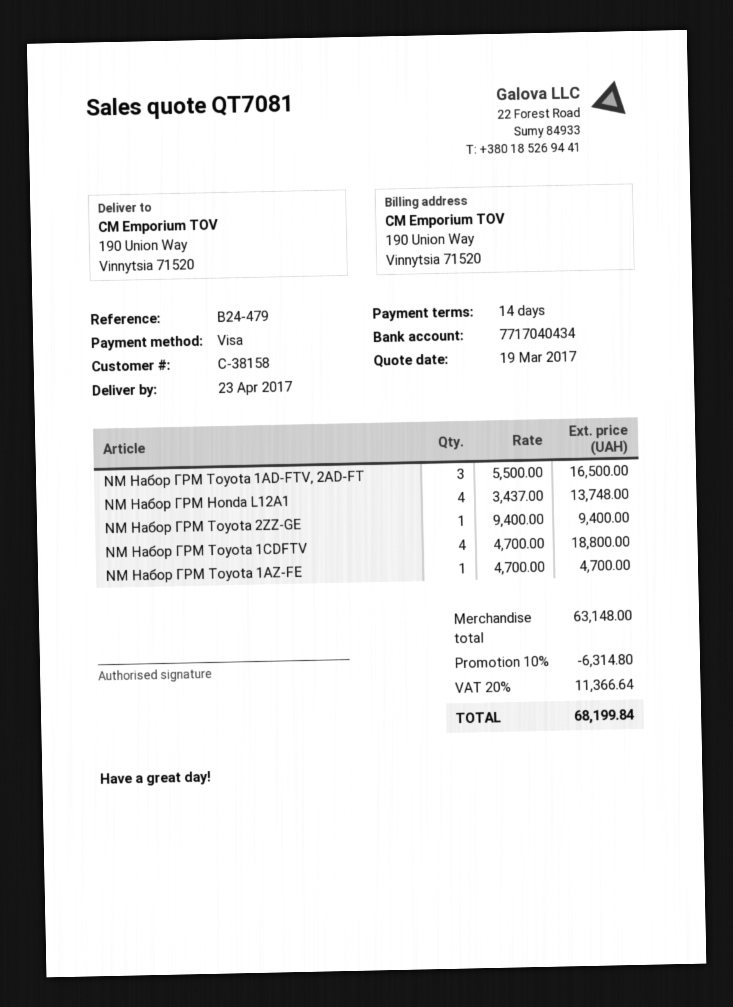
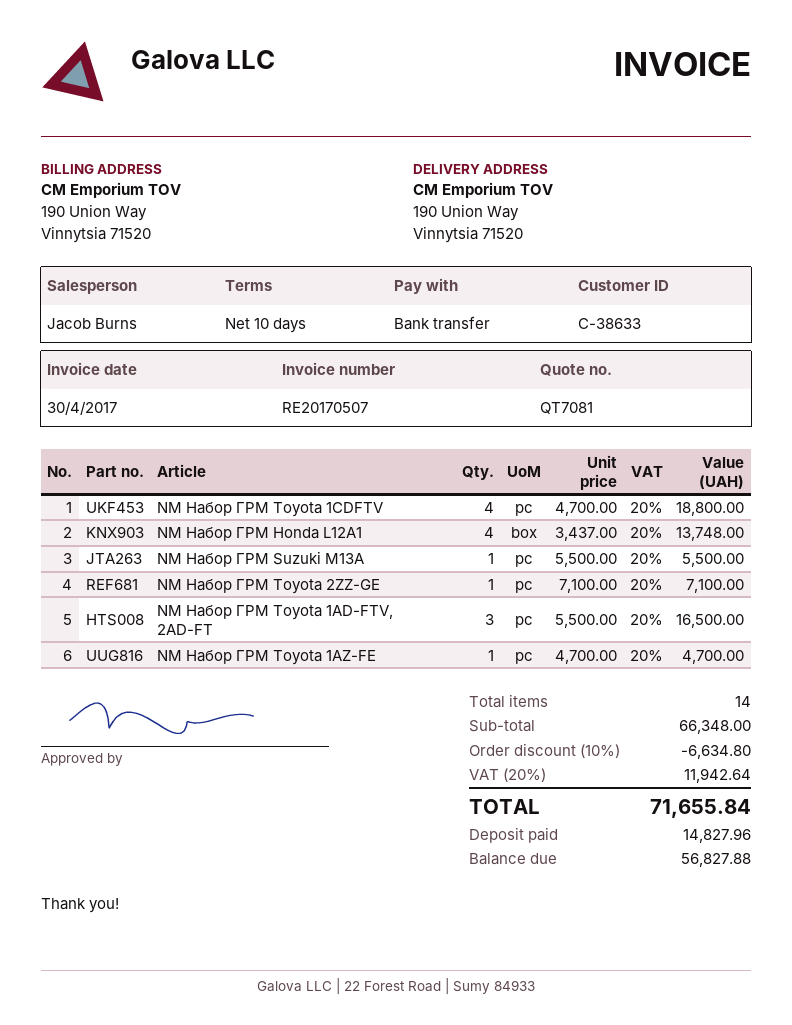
payment terms: 14 days -> 10 days
customer number: C-38158 -> C-38633
payment method: Visa -> bank transfer
NM Набор ГРМ Toyota 2ZZ-GE: 1 x 9400.00 = 9400.00 -> 1 x 7100.00 = 7100.00
NM Набор ГРМ Suzuki M13A: none -> 1 x 5500.00 = 5500.00
subtotal: 63148.00 -> 66348.00
discount: 10% = 6314.80 -> 10% = 6634.80
tax: 20% = 11366.64 -> 20% = 11942.64
total: 68199.84 -> 71655.84

